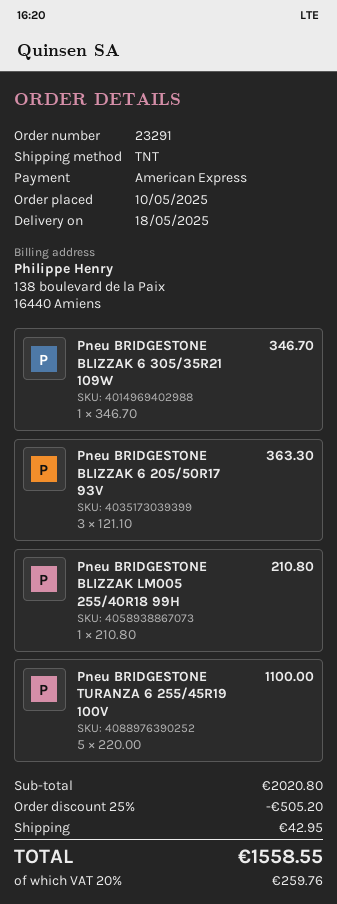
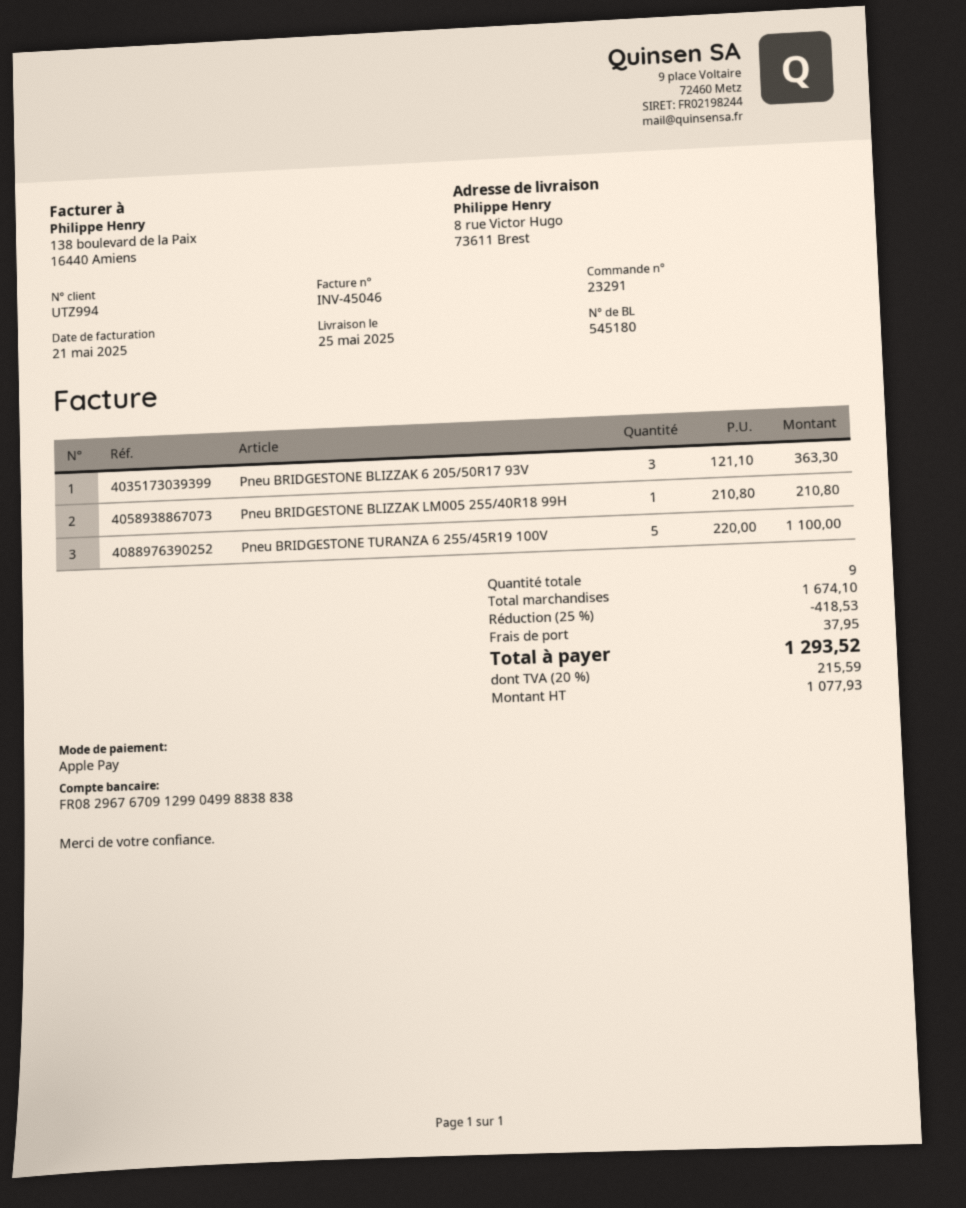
delivery date: 2025-05-18 -> 2025-05-25
payment method: American Express -> Apple Pay
Pneu BRIDGESTONE BLIZZAK 6 305/35R21 109W: 1 x 346.70 = 346.70 -> none
subtotal: 2020.80 -> 1674.10
discount: 25% = 505.20 -> 25% = 418.53
shipping: 42.95 -> 37.95
tax: 20% = 259.76 -> 20% = 215.59
total: 1558.55 -> 1293.52

